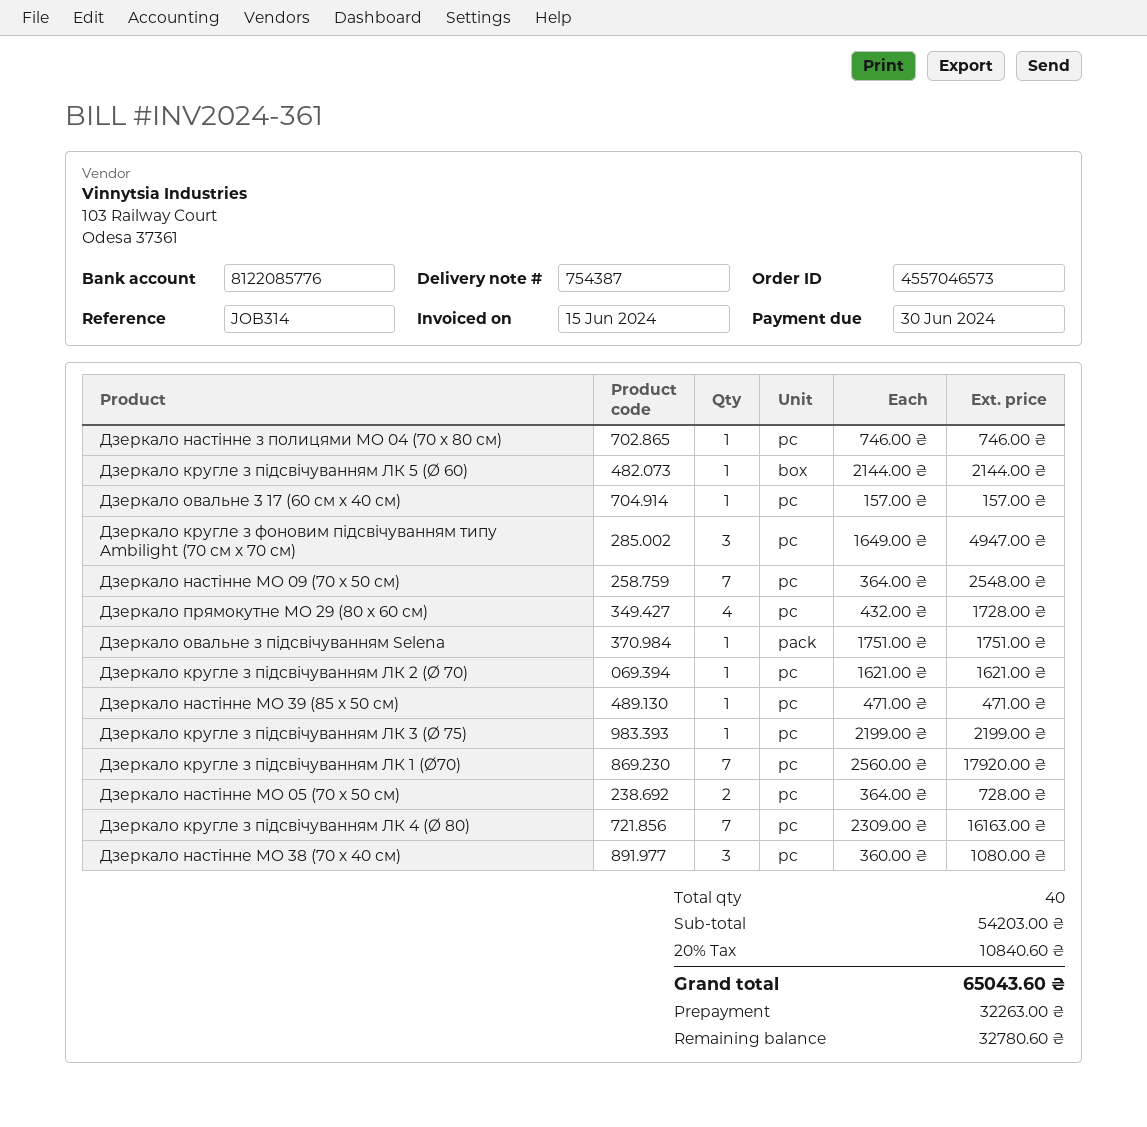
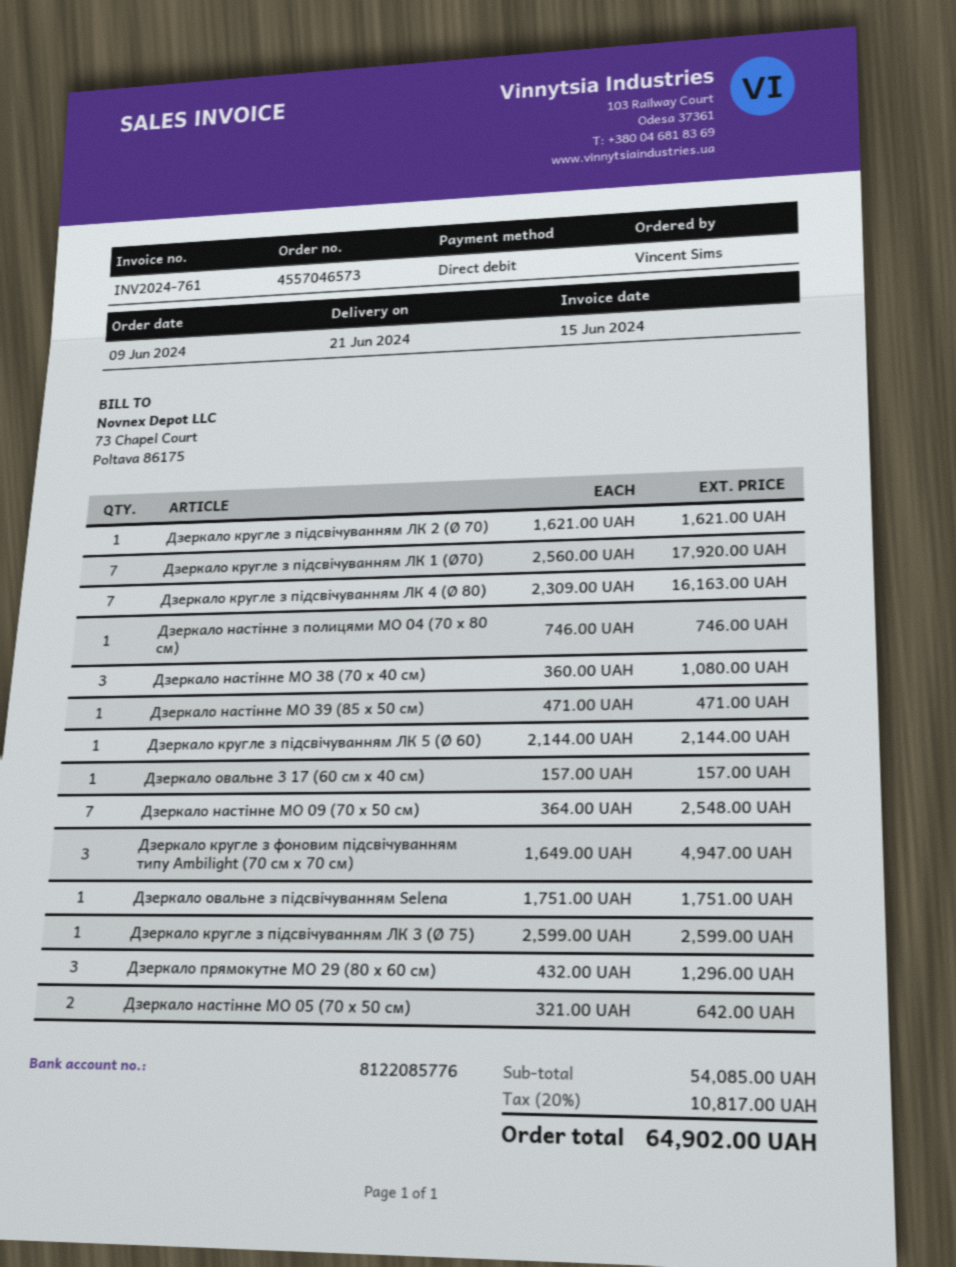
invoice number: INV2024-361 -> INV2024-761
Дзеркало прямокутне MO 29 (80 х 60 см): 4 x 432.00 = 1728.00 -> 3 x 432.00 = 1296.00
Дзеркало кругле з підсвічуванням ЛК 3 (Ø 75): 1 x 2199.00 = 2199.00 -> 1 x 2599.00 = 2599.00
Дзеркало настінне MO 05 (70 х 50 см): 2 x 364.00 = 728.00 -> 2 x 321.00 = 642.00
subtotal: 54203.00 -> 54085.00
tax: 20% = 10840.60 -> 20% = 10817.00
total: 65043.60 -> 64902.00

